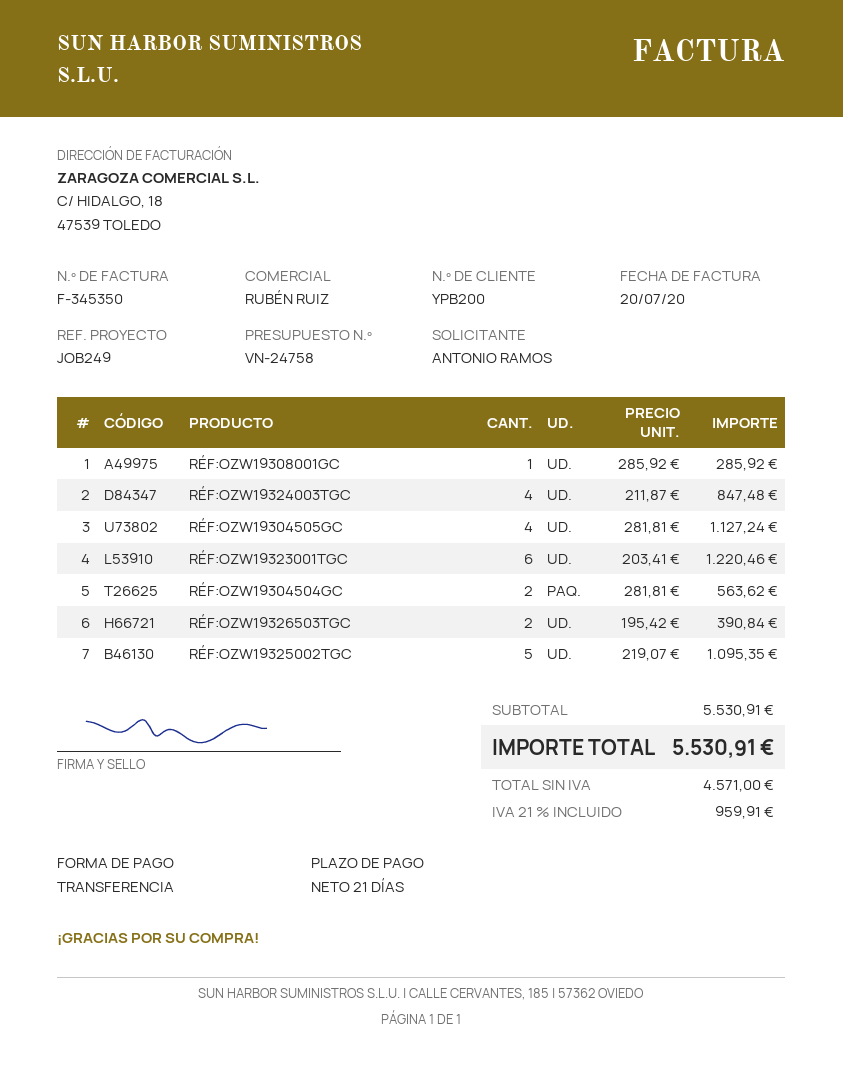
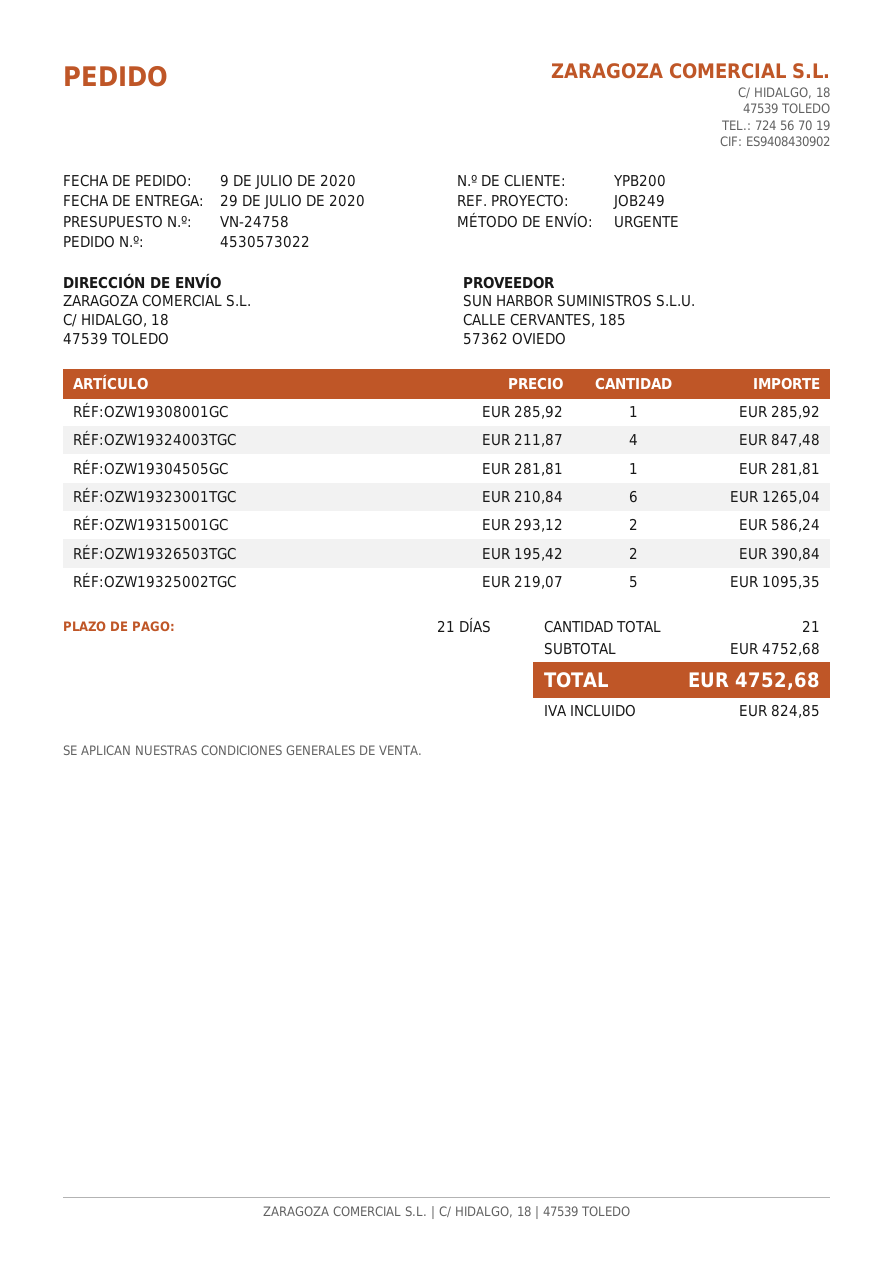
RÉF:OZW19304505GC: 4 x 281.81 = 1127.24 -> 1 x 281.81 = 281.81
RÉF:OZW19323001TGC: 6 x 203.41 = 1220.46 -> 6 x 210.84 = 1265.04
RÉF:OZW19304504GC: 2 x 281.81 = 563.62 -> none
RÉF:OZW19315001GC: none -> 2 x 293.12 = 586.24
subtotal: 5530.91 -> 4752.68
tax: 959.91 -> 824.85
total: 5530.91 -> 4752.68

